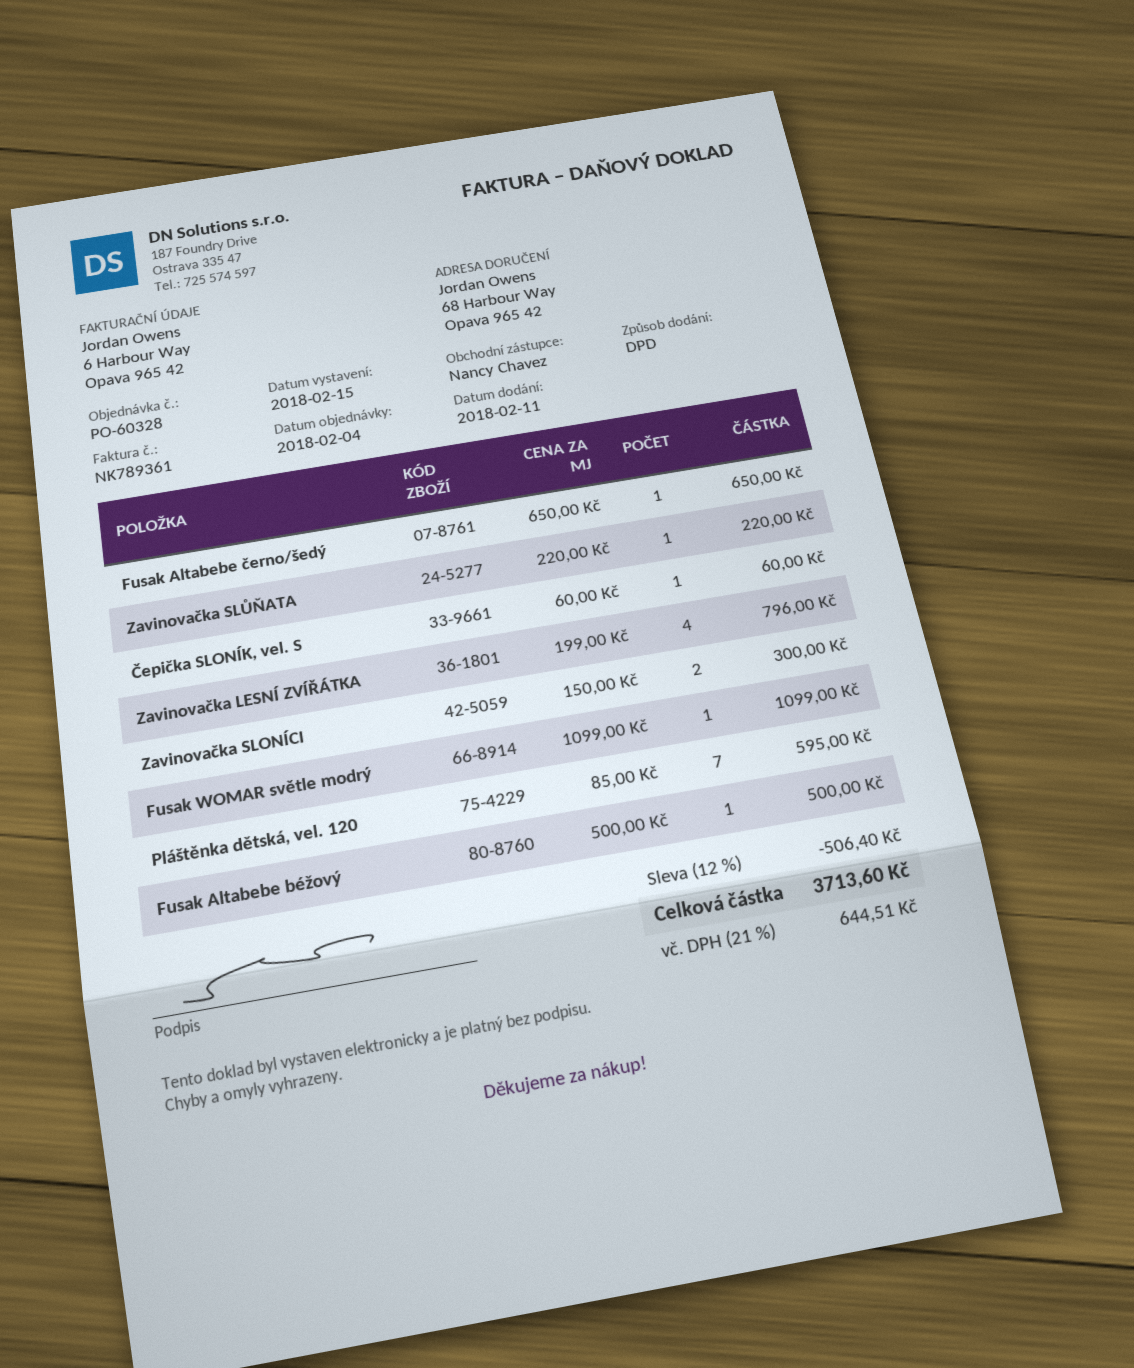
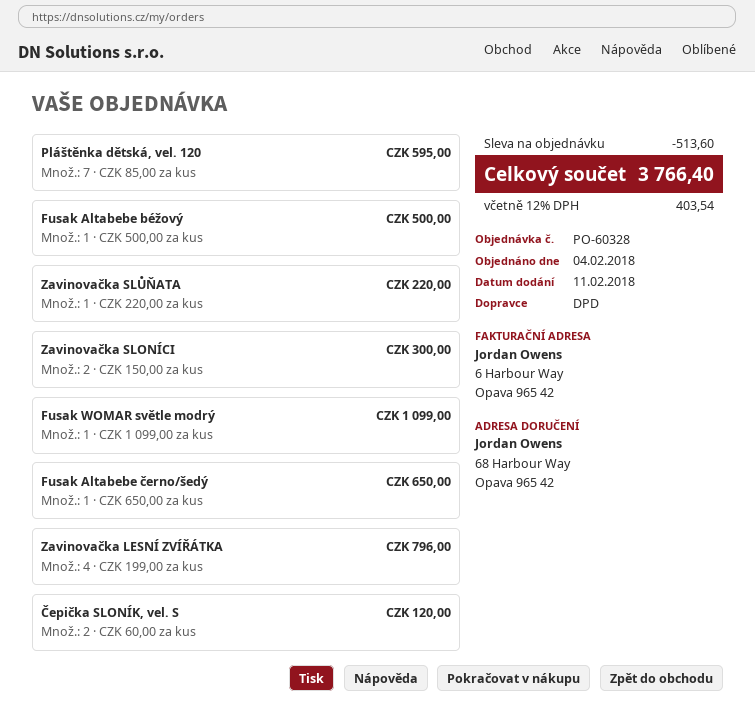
Čepička SLONÍK, vel. S: 1 x 60.00 = 60.00 -> 2 x 60.00 = 120.00
discount: 506.40 -> 513.60
tax: 21% = 644.51 -> 12% = 403.54
total: 3713.60 -> 3766.40

